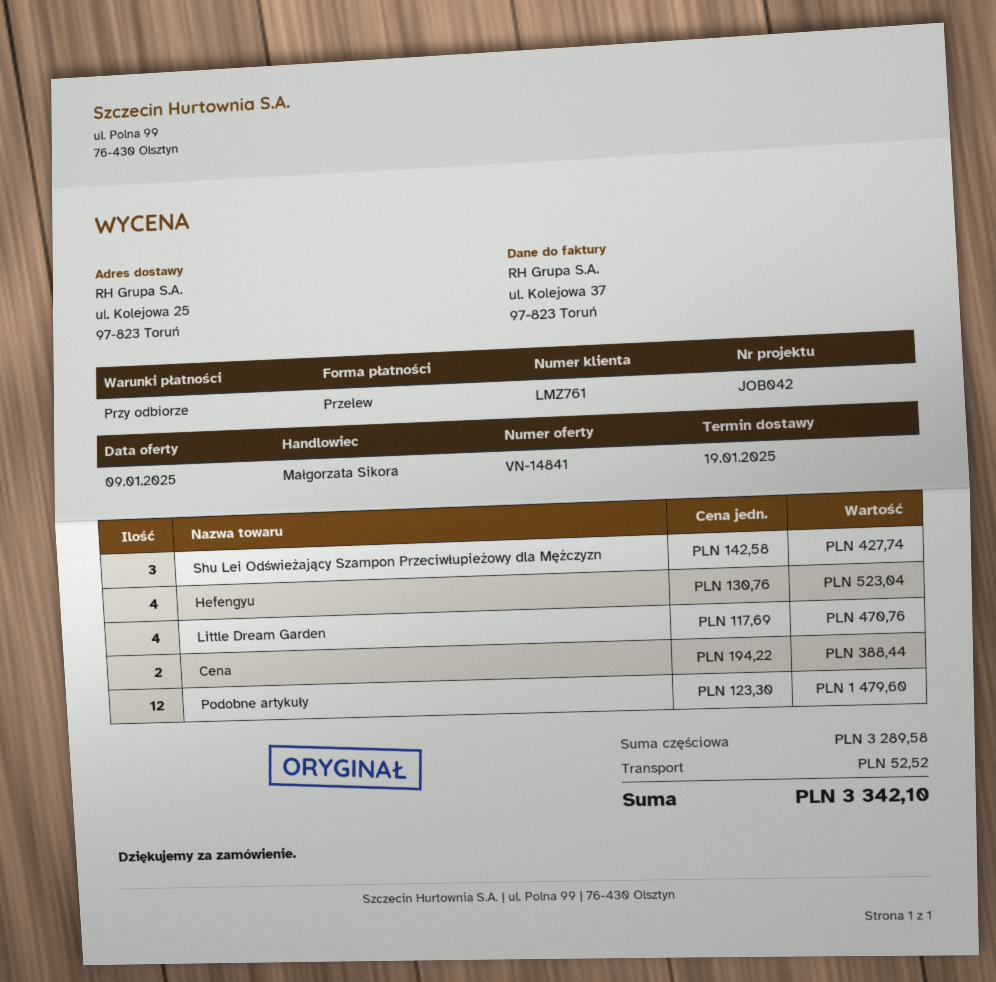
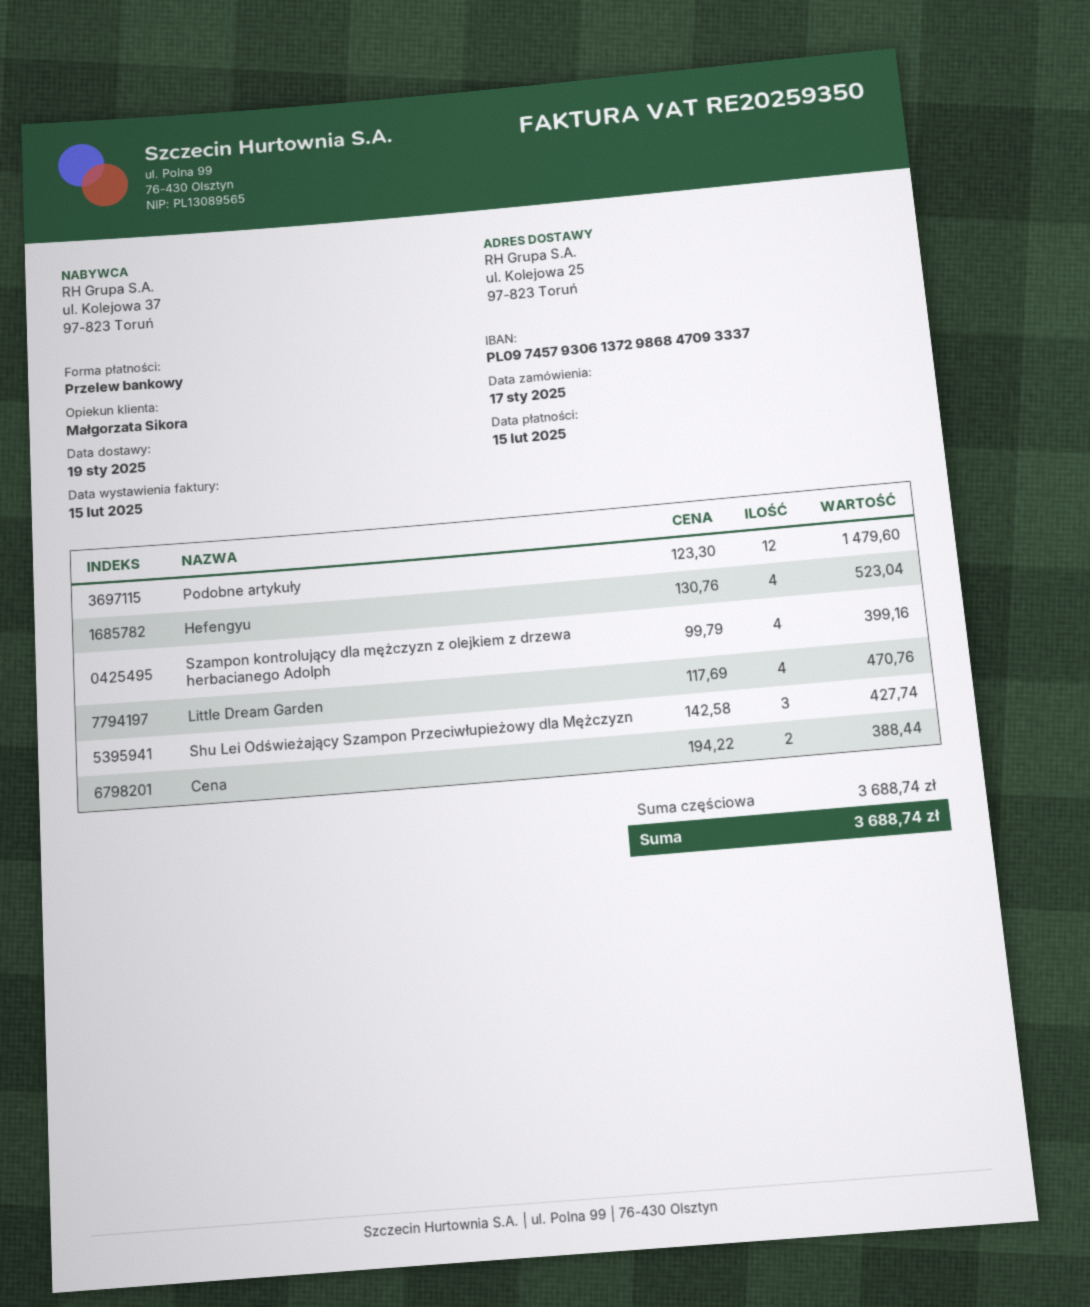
Szampon kontrolujący dla mężczyzn z olejkiem z drzewa herbacianego Adolph: none -> 4 x 99.79 = 399.16
subtotal: 3289.58 -> 3688.74
shipping: 52.52 -> none
total: 3342.10 -> 3688.74

